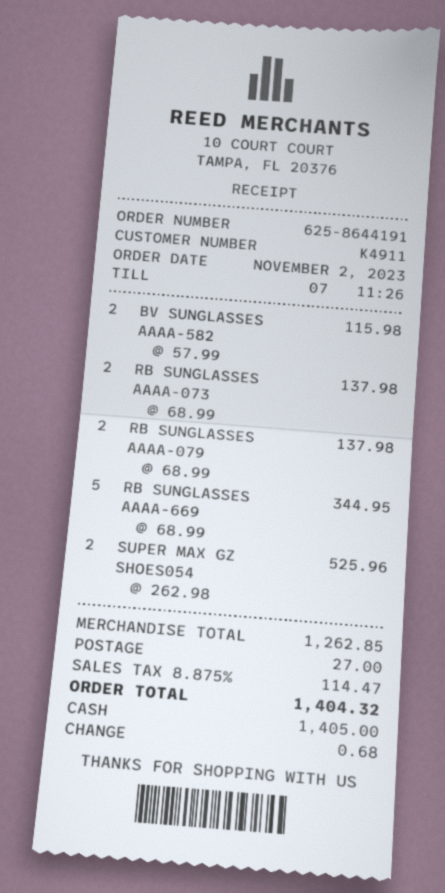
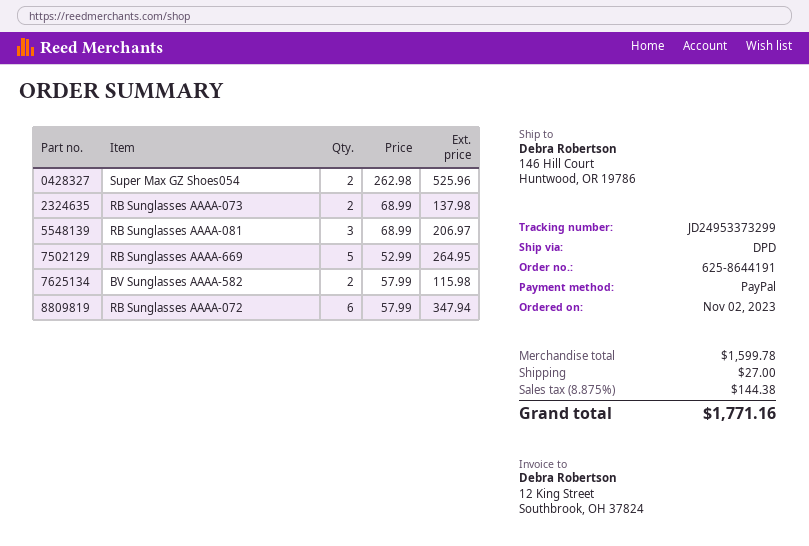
payment method: cash -> PayPal
RB SUNGLASSES AAAA-079: 2 x 68.99 = 137.98 -> none
RB SUNGLASSES AAAA-669: 5 x 68.99 = 344.95 -> 5 x 52.99 = 264.95
RB Sunglasses AAAA-081: none -> 3 x 68.99 = 206.97
RB Sunglasses AAAA-072: none -> 6 x 57.99 = 347.94
subtotal: 1262.85 -> 1599.78
tax: 8.875% = 114.47 -> 8.875% = 144.38
total: 1404.32 -> 1771.16

